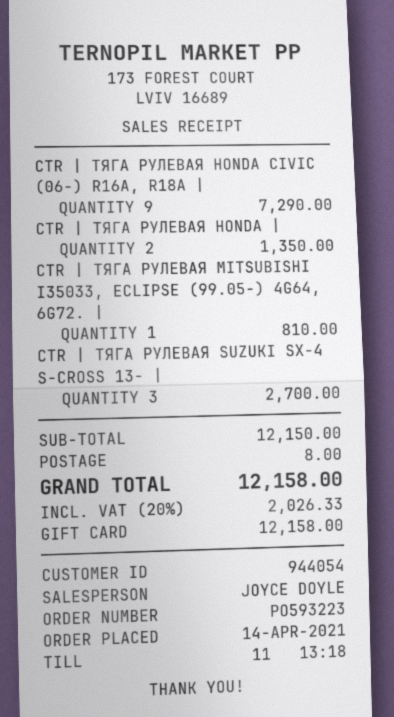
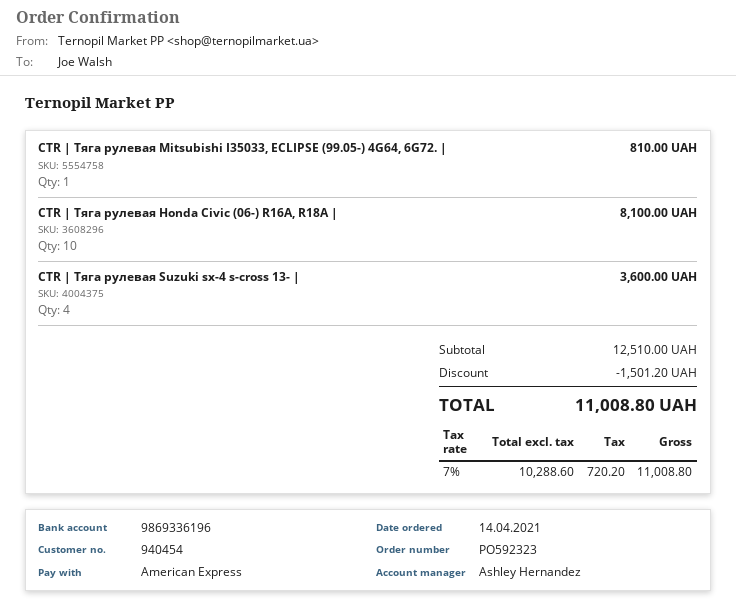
order number: PO593223 -> PO592323
customer number: 944054 -> 940454
sales rep: JOYCE DOYLE -> Ashley Hernandez
payment method: gift card -> American Express
CTR | ТЯГА РУЛЕВАЯ HONDA CIVIC (06-) R16A, R18A |: 9 for 7290.00 -> 10 for 8100.00
CTR | ТЯГА РУЛЕВАЯ HONDA |: 2 for 1350.00 -> none
CTR | ТЯГА РУЛЕВАЯ SUZUKI SX-4 S-CROSS 13- |: 3 for 2700.00 -> 4 for 3600.00
subtotal: 12150.00 -> 12510.00
discount: none -> 1501.20
shipping: 8.00 -> none
tax: 20% = 2026.33 -> 7% = 720.20
total: 12158.00 -> 11008.80

